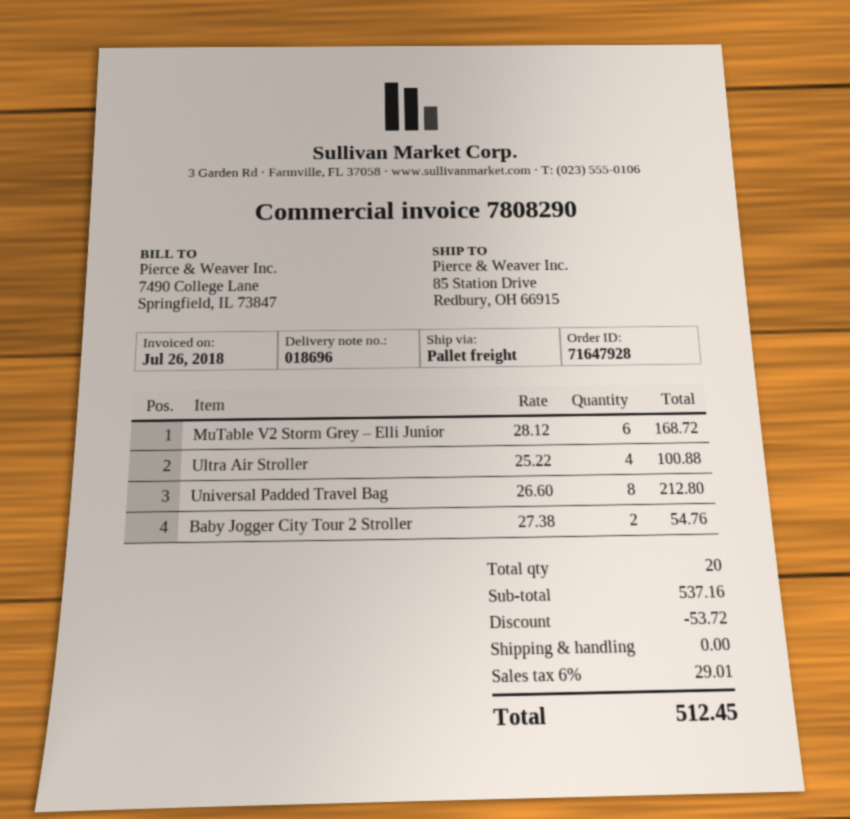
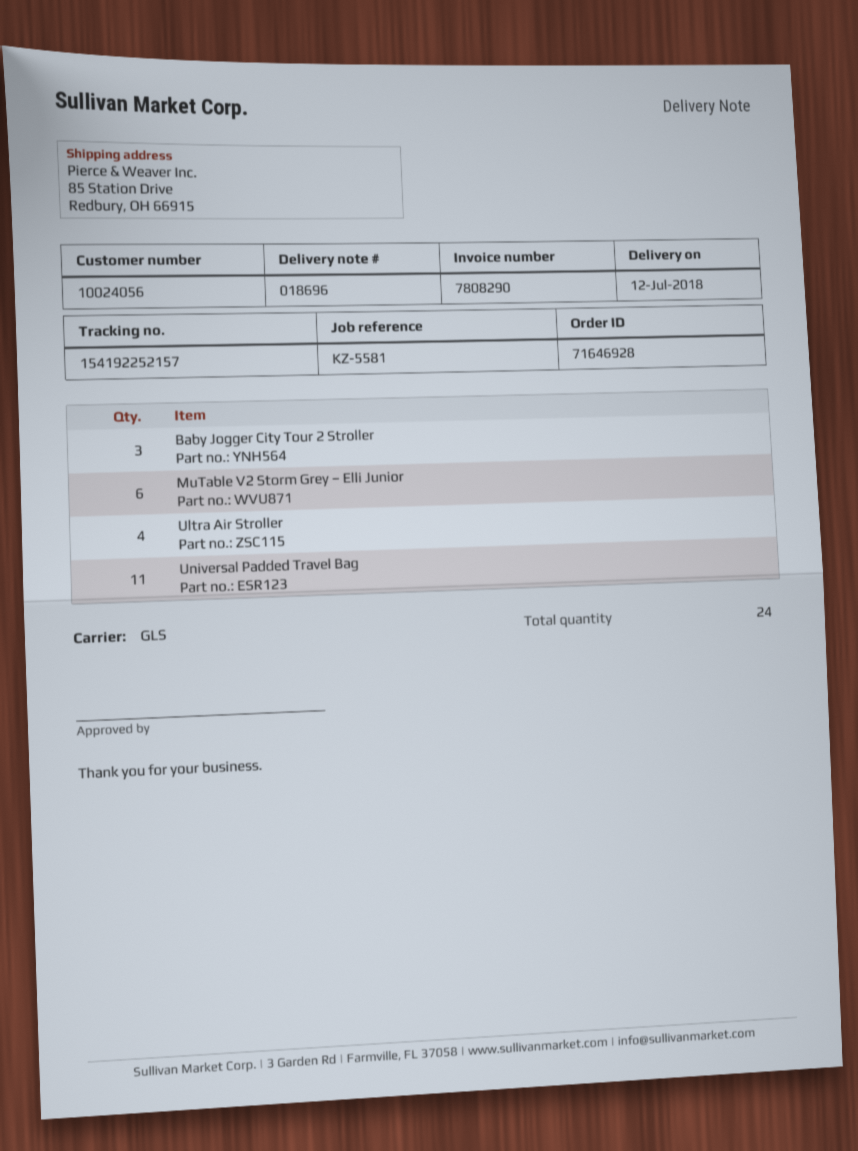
order number: 71647928 -> 71646928
shipping method: pallet freight -> GLS
Universal Padded Travel Bag: 8 -> 11
Baby Jogger City Tour 2 Stroller: 2 -> 3
total quantity: 20 -> 24

